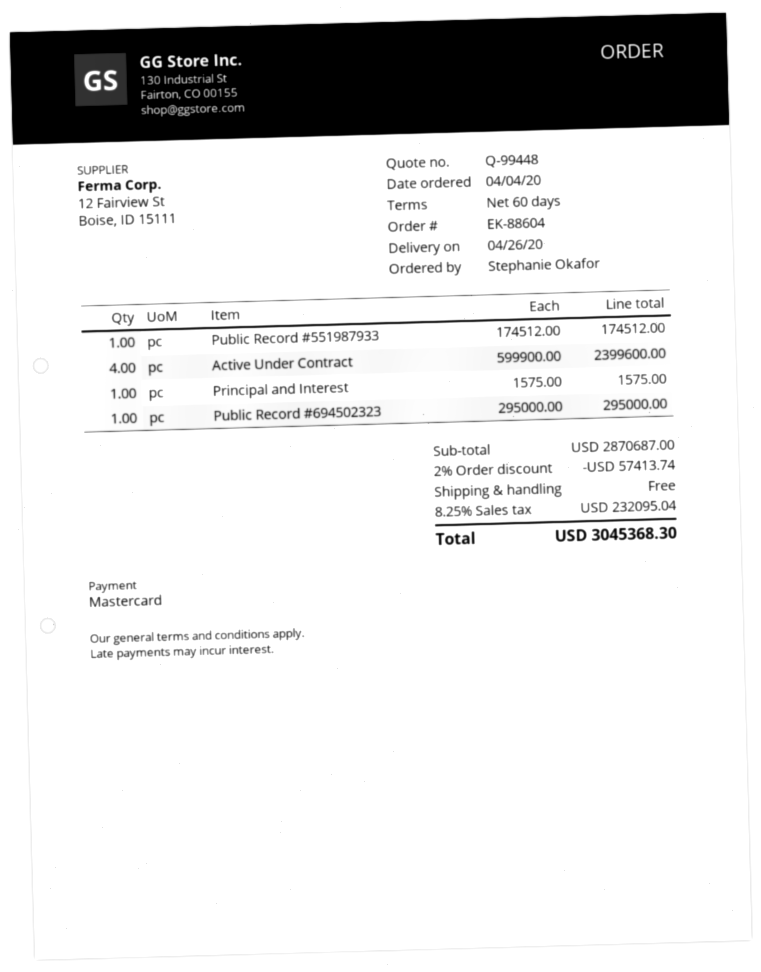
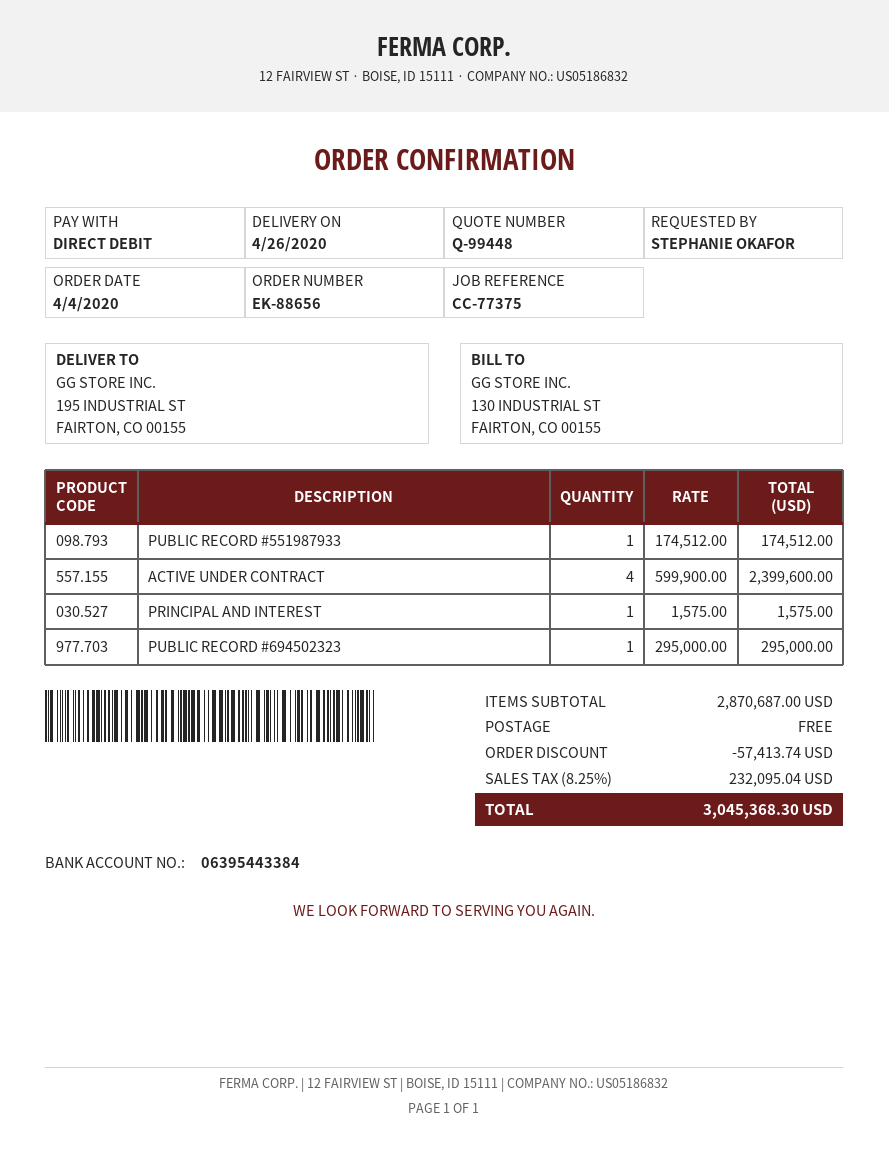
order number: EK-88604 -> EK-88656
payment method: Mastercard -> direct debit

